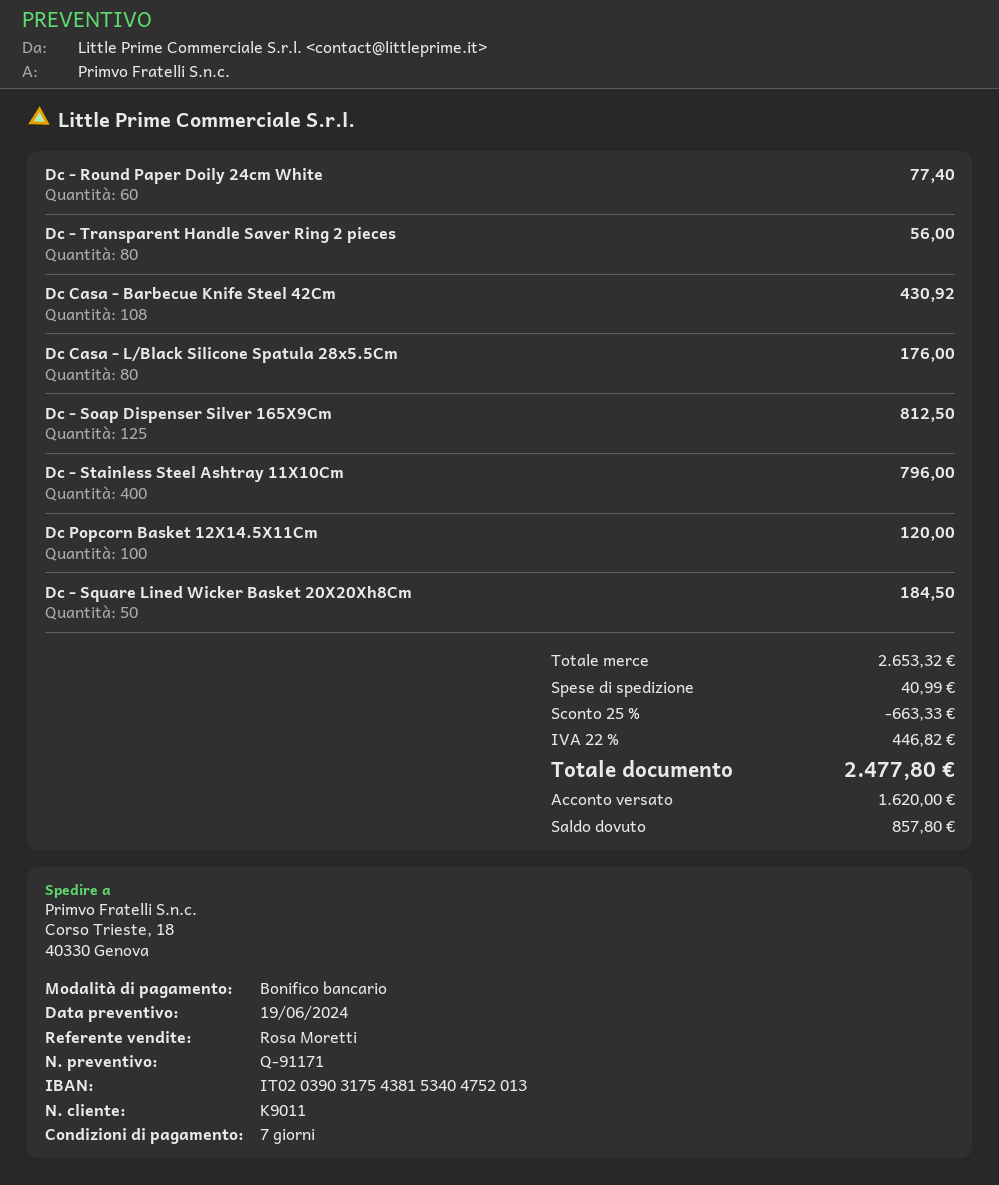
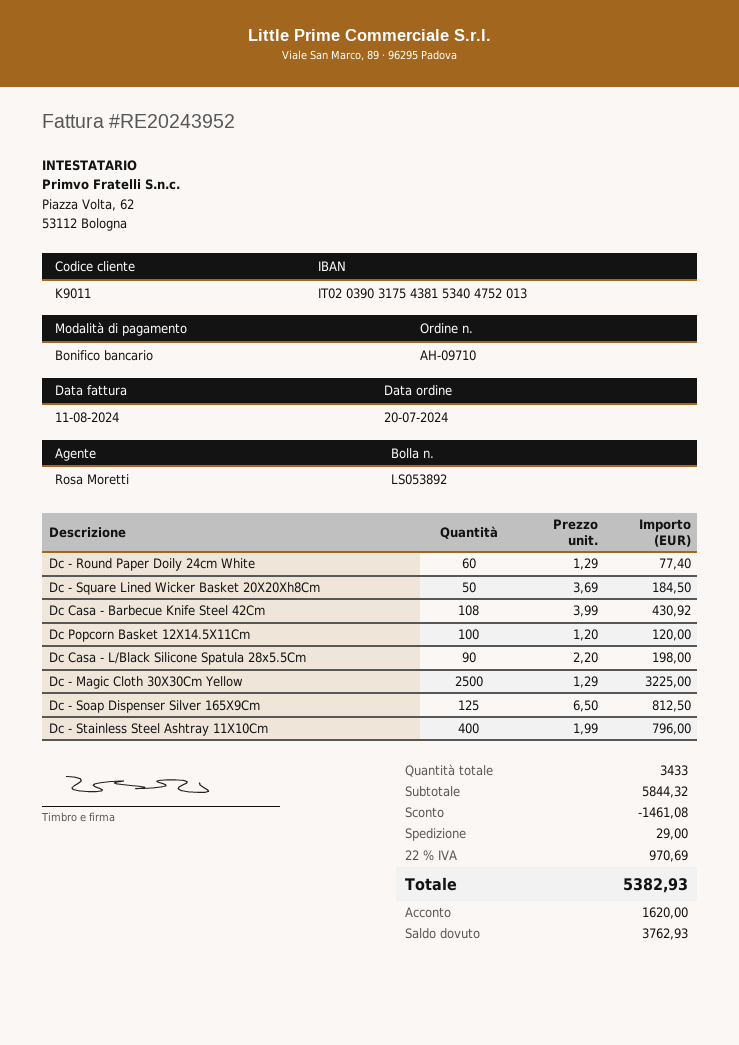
Dc - Transparent Handle Saver Ring 2 pieces: 80 for 56.00 -> none
Dc Casa - L/Black Silicone Spatula 28x5.5Cm: 80 for 176.00 -> 90 for 198.00
Dc - Magic Cloth 30X30Cm Yellow: none -> 2500 for 3225.00
subtotal: 2653.32 -> 5844.32
discount: 663.33 -> 1461.08
shipping: 40.99 -> 29.00
tax: 22% = 446.82 -> 22% = 970.69
total: 2477.80 -> 5382.93
balance: 857.80 -> 3762.93

